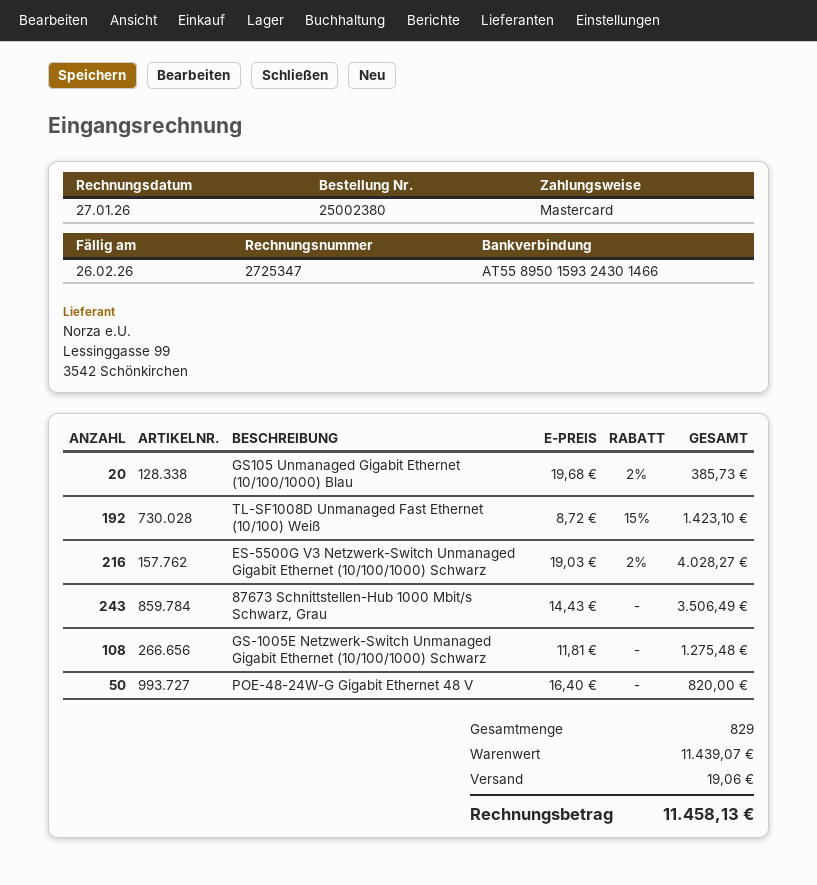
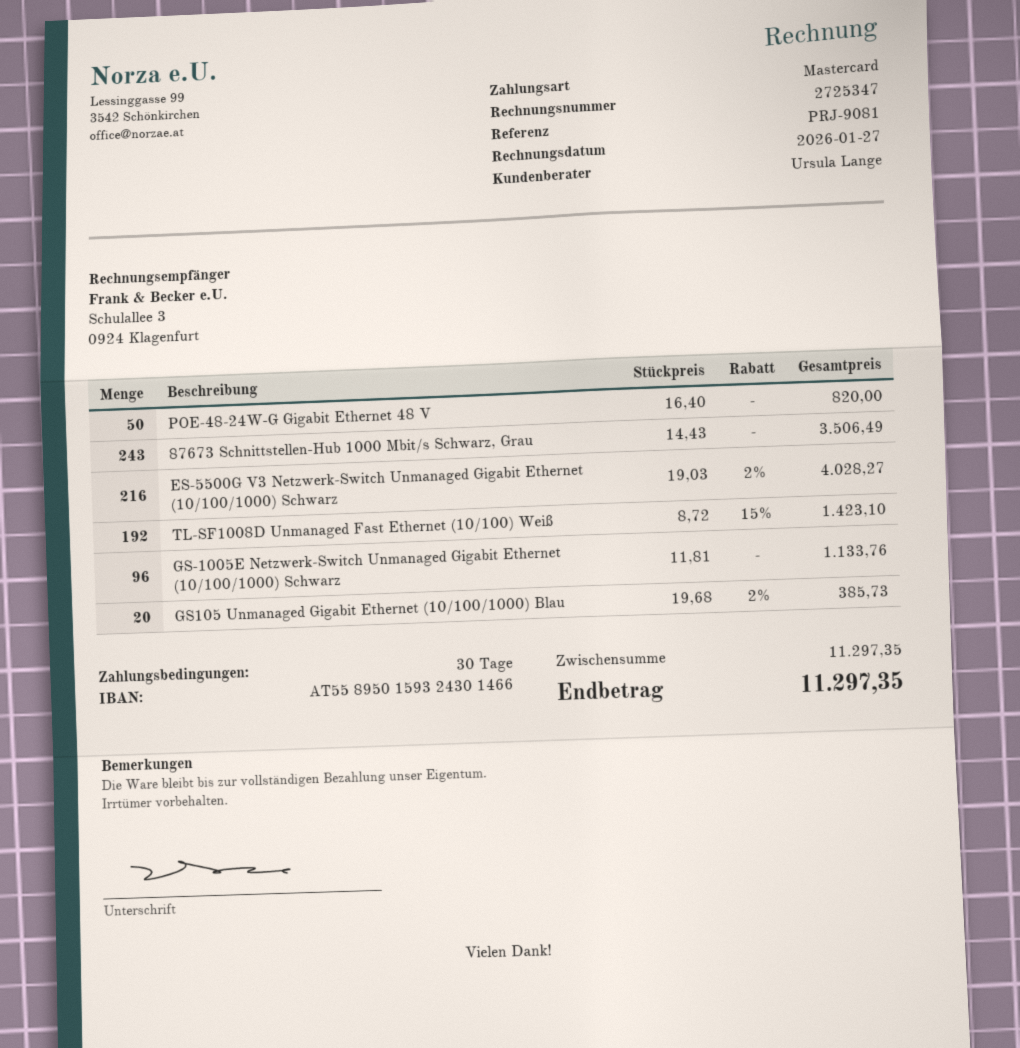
GS-1005E Netzwerk-Switch Unmanaged Gigabit Ethernet (10/100/1000) Schwarz: 108 x 11.81 = 1275.48 -> 96 x 11.81 = 1133.76
subtotal: 11439.07 -> 11297.35
shipping: 19.06 -> none
total: 11458.13 -> 11297.35

